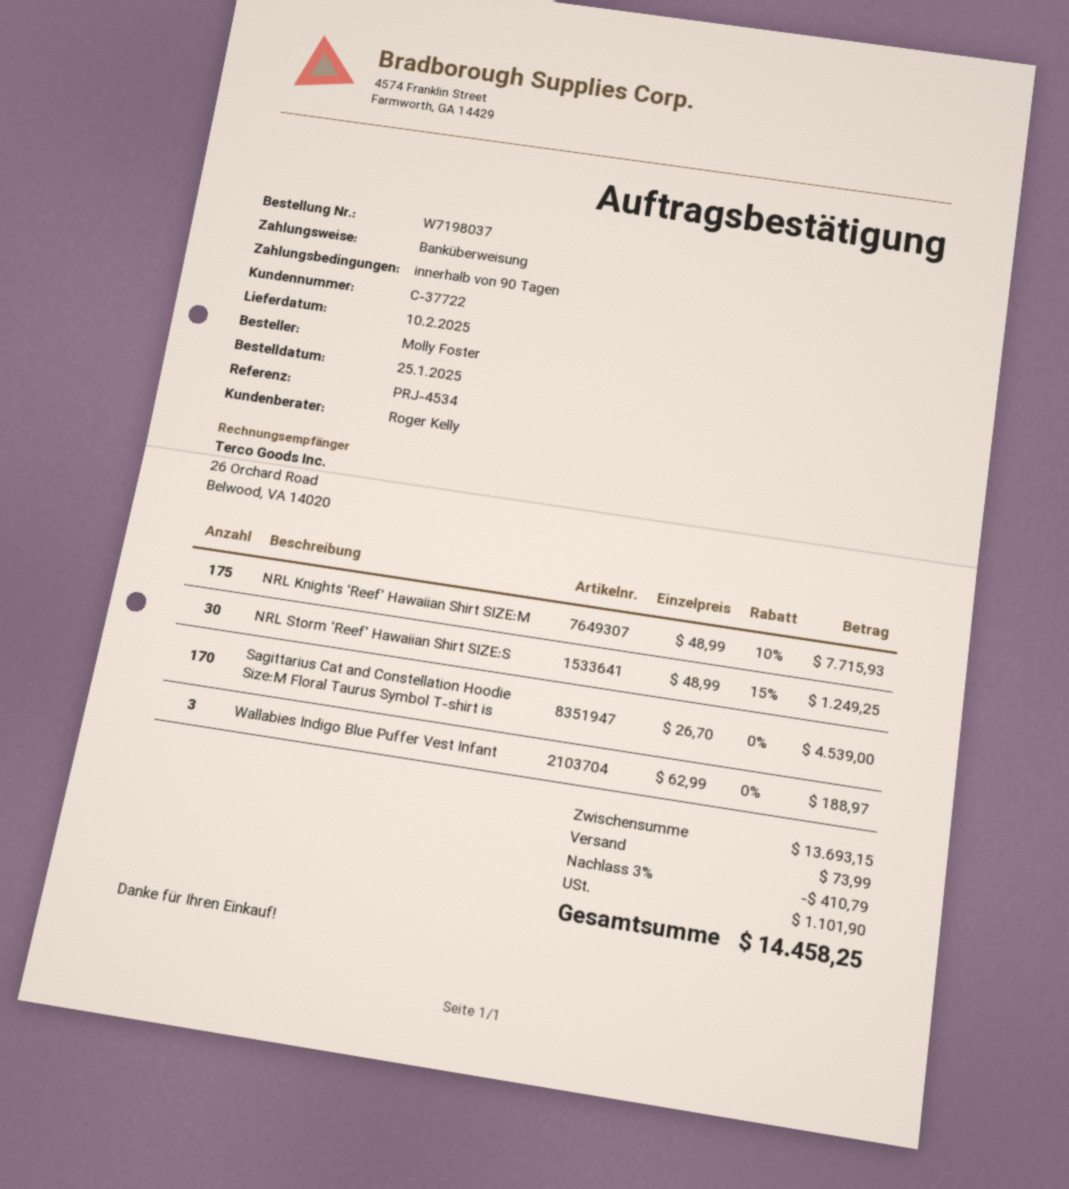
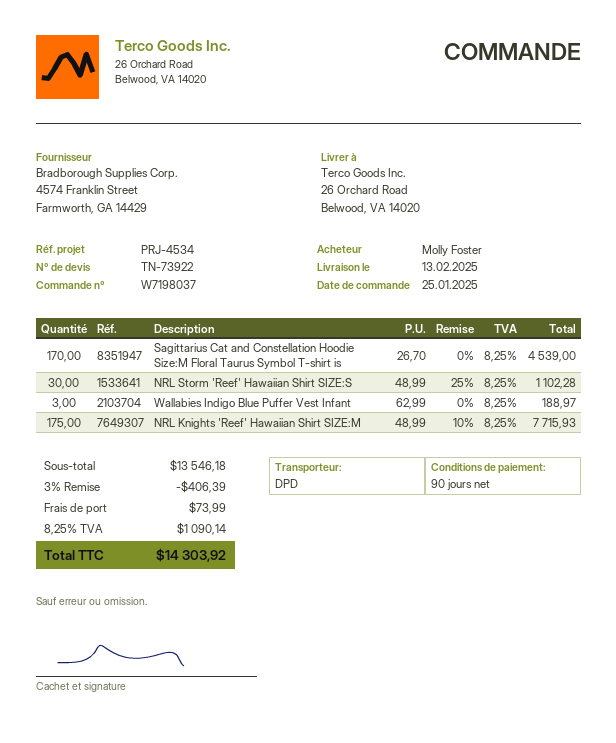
delivery date: 2025-02-10 -> 2025-02-13
NRL Storm 'Reef' Hawaiian Shirt SIZE:S: 30 x 48.99 - 15% = 1249.25 -> 30 x 48.99 - 25% = 1102.28
subtotal: 13693.15 -> 13546.18
discount: 3% = 410.79 -> 3% = 406.39
tax: 1101.90 -> 1090.14
total: 14458.25 -> 14303.92

